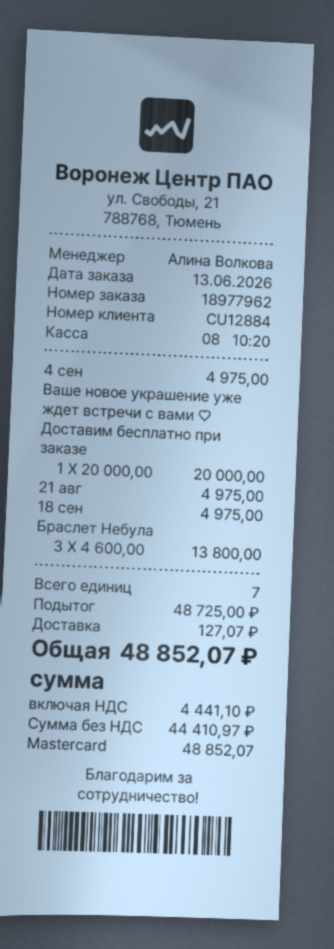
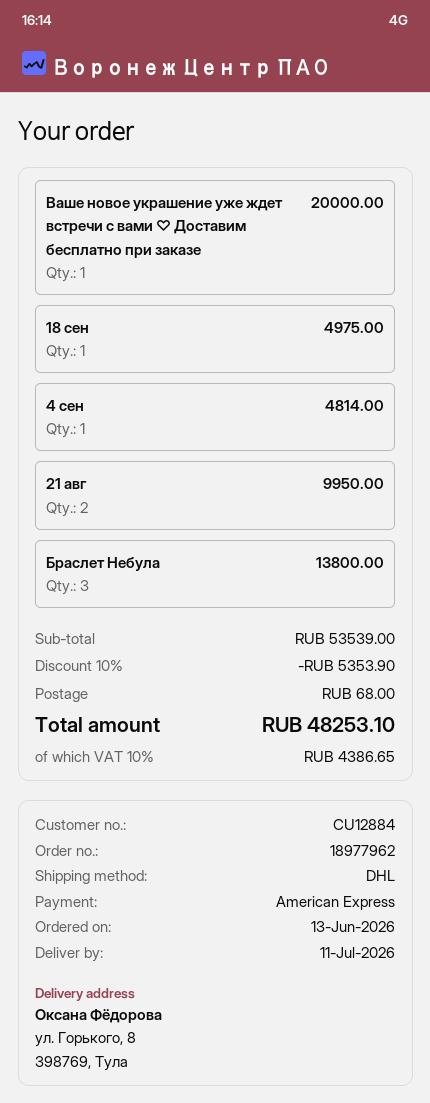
payment method: Mastercard -> American Express
4 сен: 1 for 4975.00 -> 1 for 4814.00
21 авг: 1 for 4975.00 -> 2 for 9950.00
subtotal: 48725.00 -> 53539.00
discount: none -> 10% = 5353.90
shipping: 127.07 -> 68.00
tax: 4441.10 -> 4386.65
total: 48852.07 -> 48253.10

